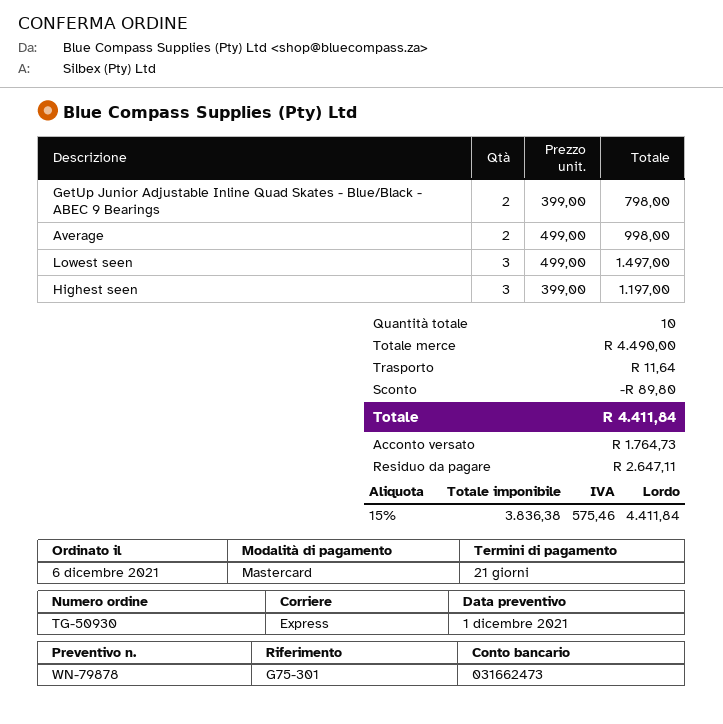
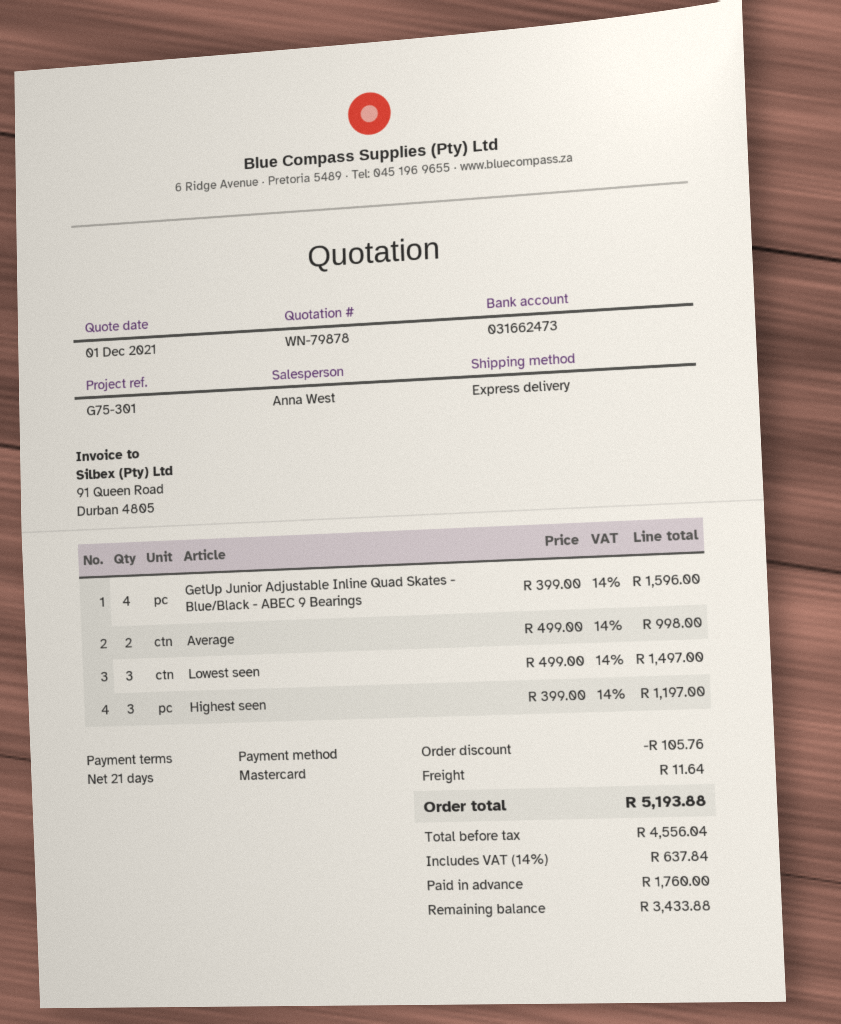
GetUp Junior Adjustable Inline Quad Skates - Blue/Black - ABEC 9 Bearings: 2 x 399.00 = 798.00 -> 4 x 399.00 = 1596.00
discount: 89.80 -> 105.76
net: 3836.38 -> 4556.04
tax: 15% = 575.46 -> 14% = 637.84
total: 4411.84 -> 5193.88
deposit: 1764.73 -> 1760.00
balance: 2647.11 -> 3433.88

